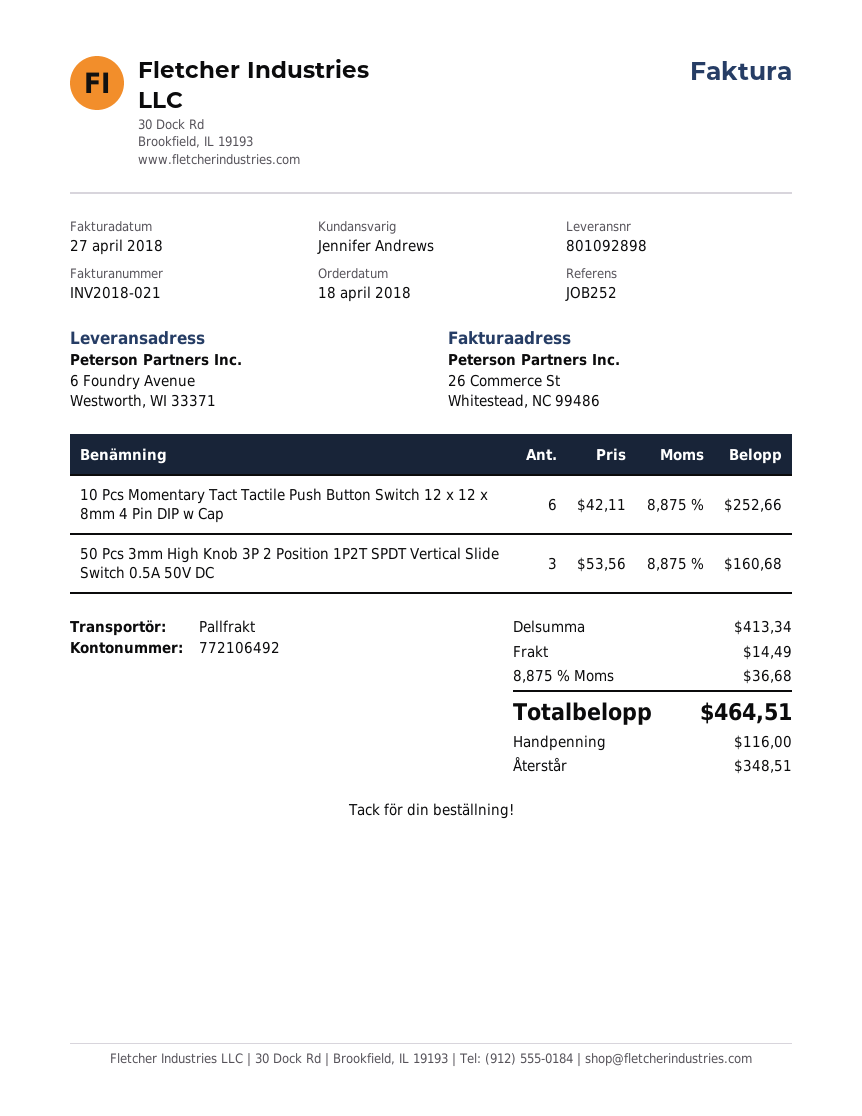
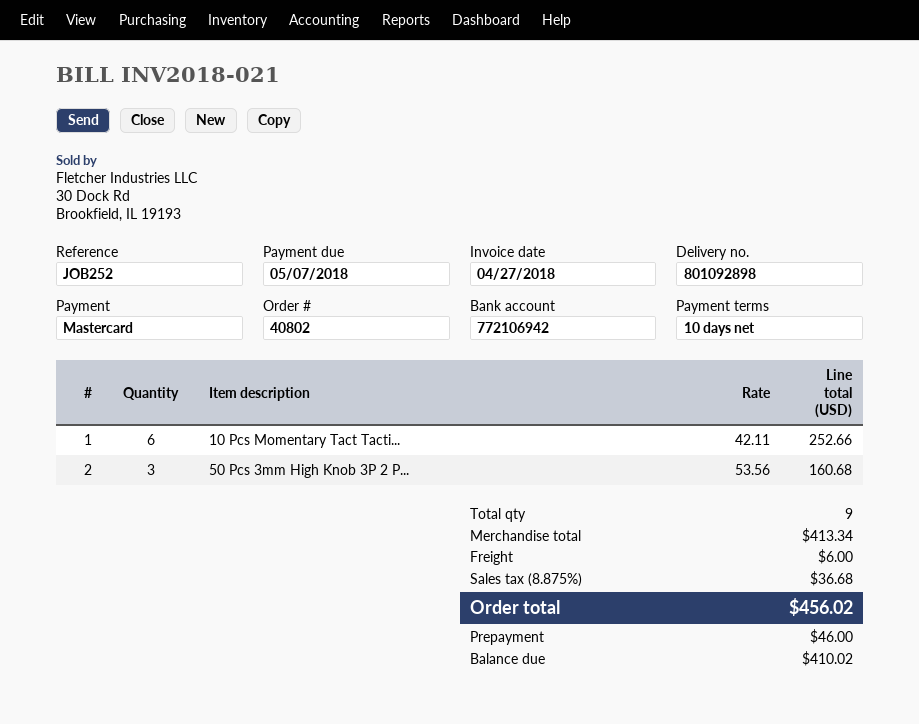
bank account: 772106492 -> 772106942
shipping: 14.49 -> 6.00
total: 464.51 -> 456.02
deposit: 116.00 -> 46.00
balance: 348.51 -> 410.02

